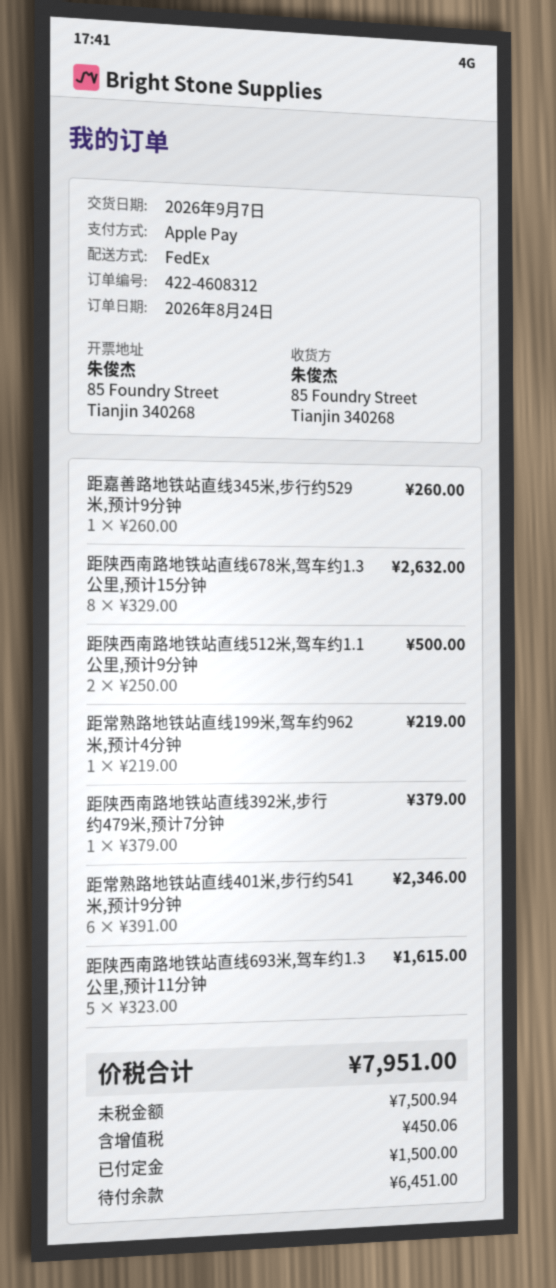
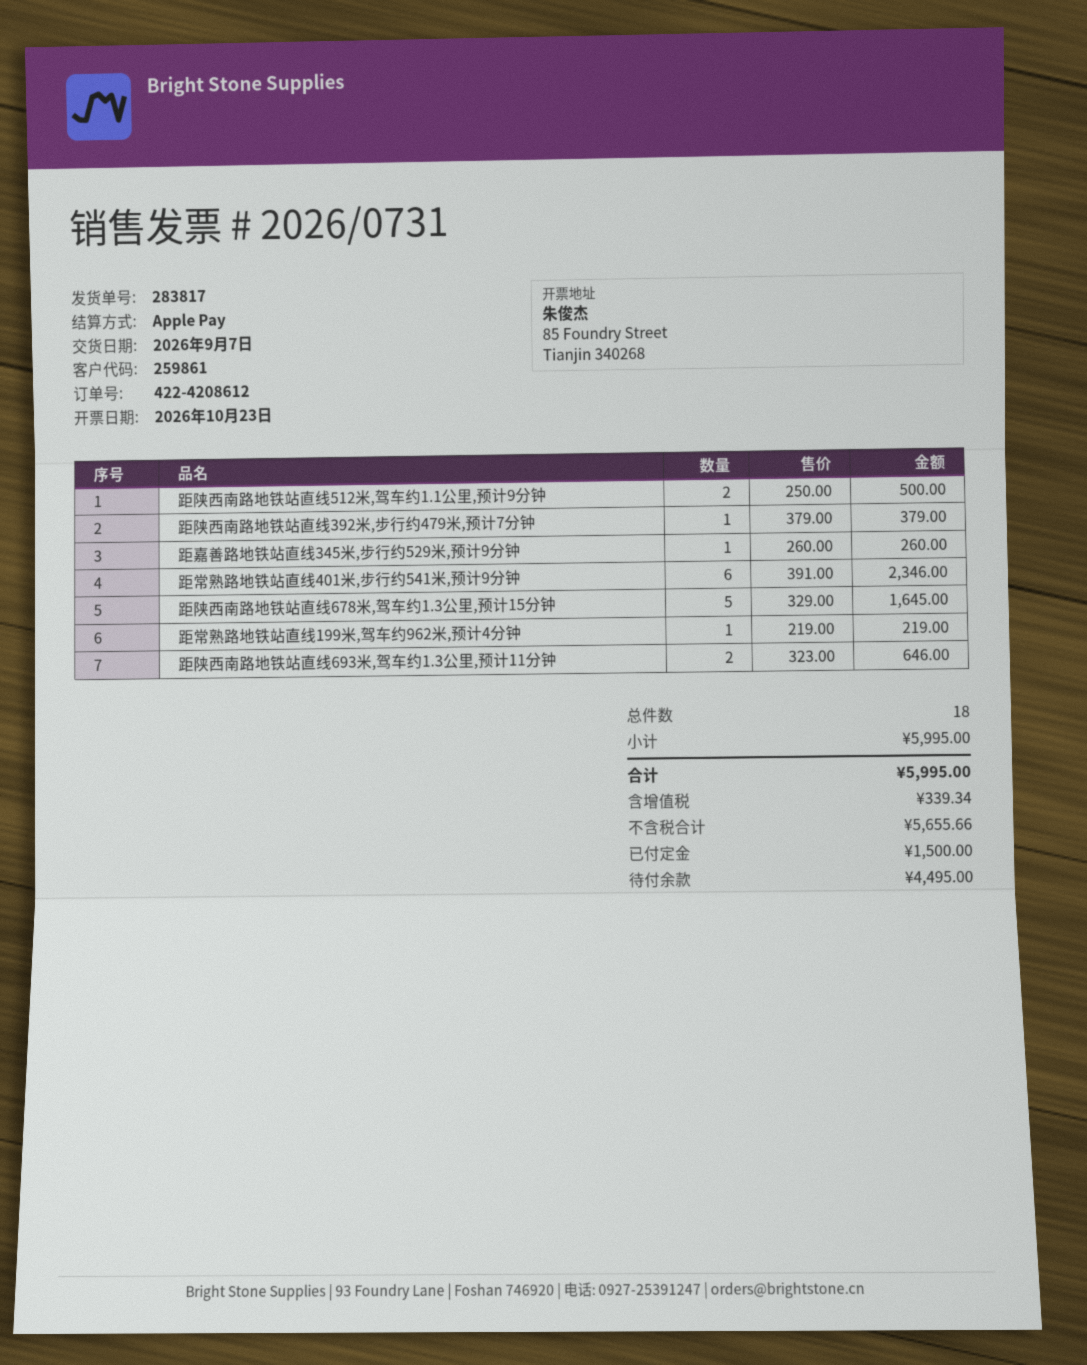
order number: 422-4608312 -> 422-4208612
距陕西南路地铁站直线678米,驾车约1.3公里,预计15分钟: 8 x 329.00 = 2632.00 -> 5 x 329.00 = 1645.00
距陕西南路地铁站直线693米,驾车约1.3公里,预计11分钟: 5 x 323.00 = 1615.00 -> 2 x 323.00 = 646.00
net: 7500.94 -> 5655.66
tax: 450.06 -> 339.34
total: 7951.00 -> 5995.00
balance: 6451.00 -> 4495.00

